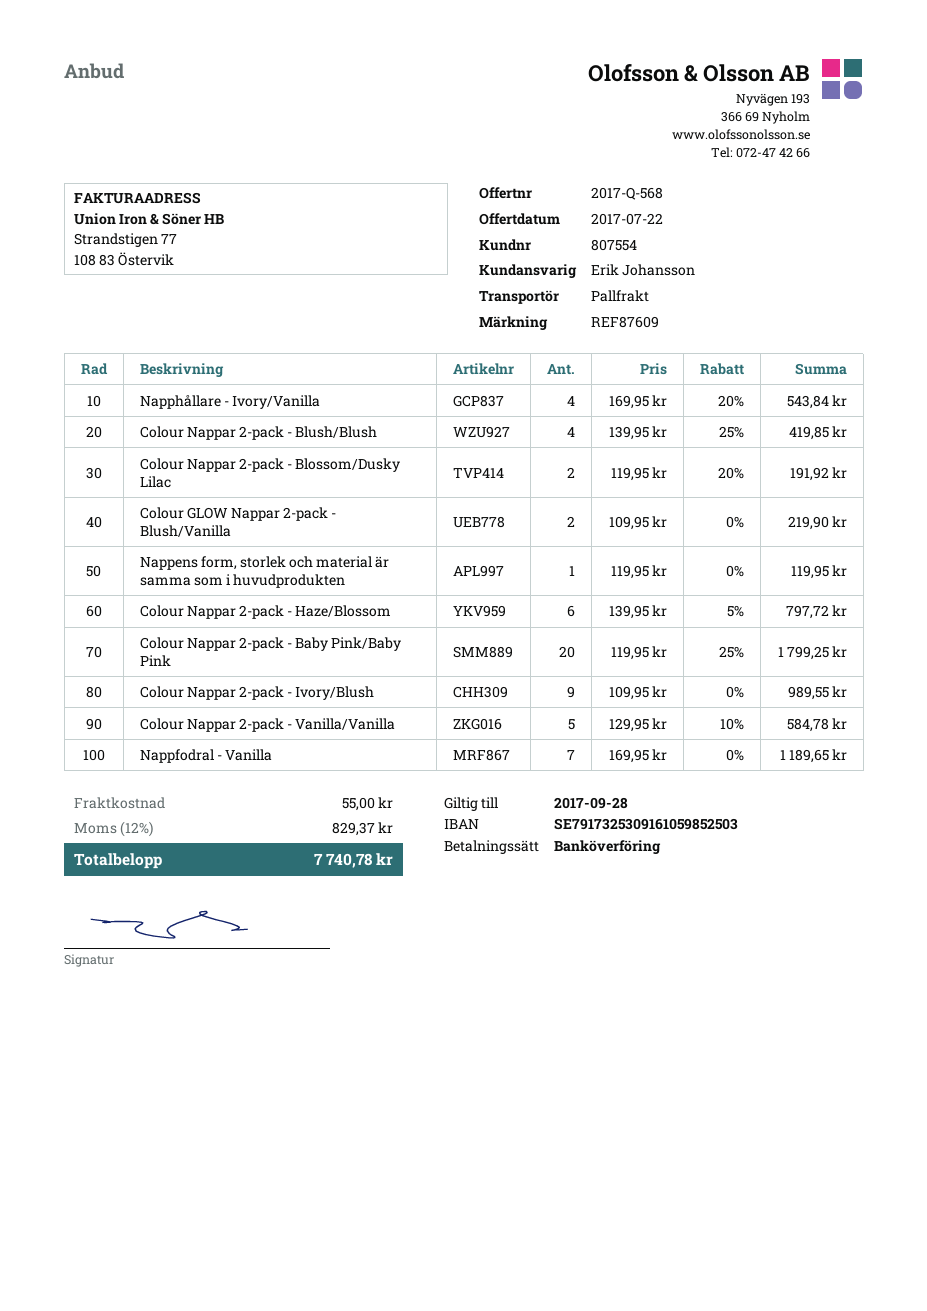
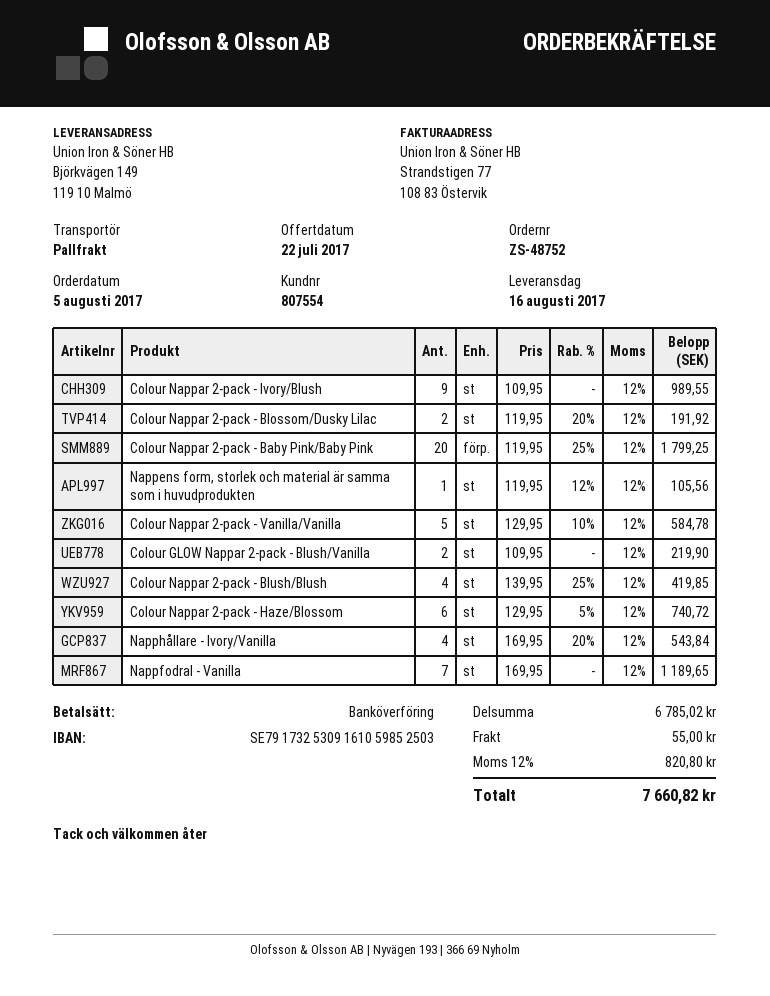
Nappens form, storlek och material är samma som i huvudprodukten: 1 x 119.95 = 119.95 -> 1 x 119.95 - 12% = 105.56
Colour Nappar 2-pack - Haze/Blossom: 6 x 139.95 - 5% = 797.72 -> 6 x 129.95 - 5% = 740.72
tax: 12% = 829.37 -> 12% = 820.80
total: 7740.78 -> 7660.82

